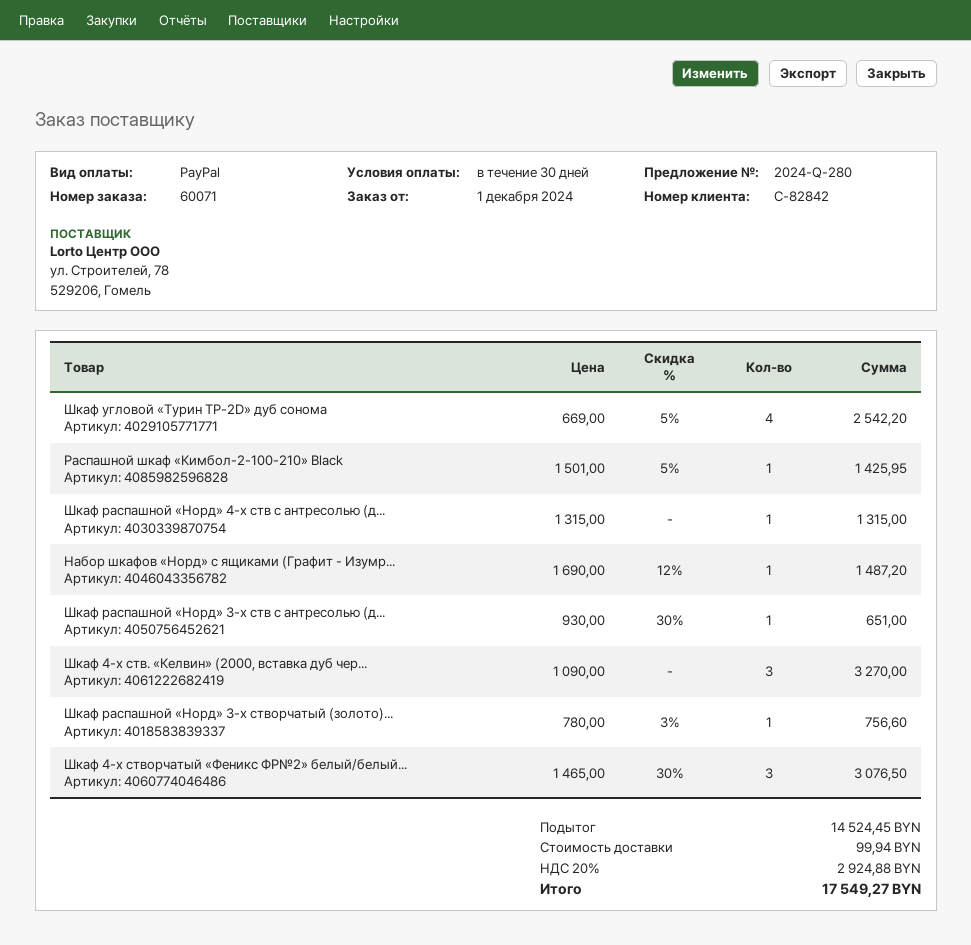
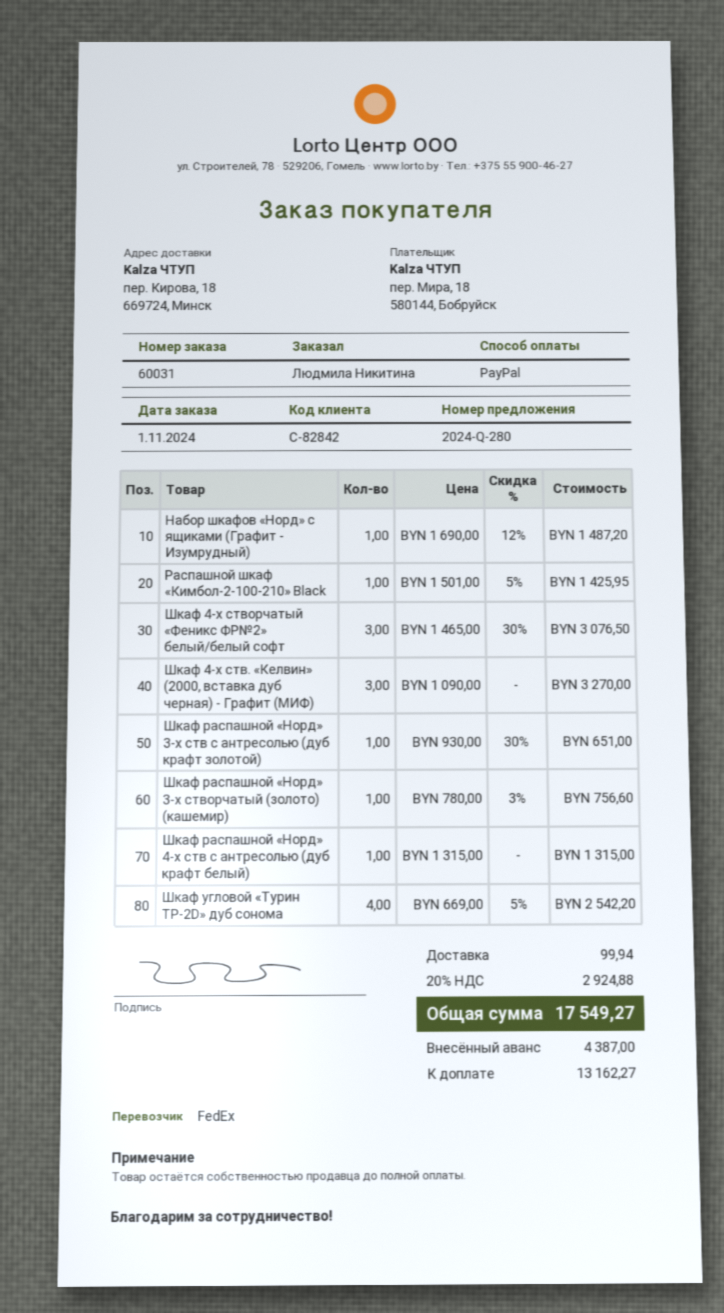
order number: 60071 -> 60031
order date: 2024-12-01 -> 2024-11-01

